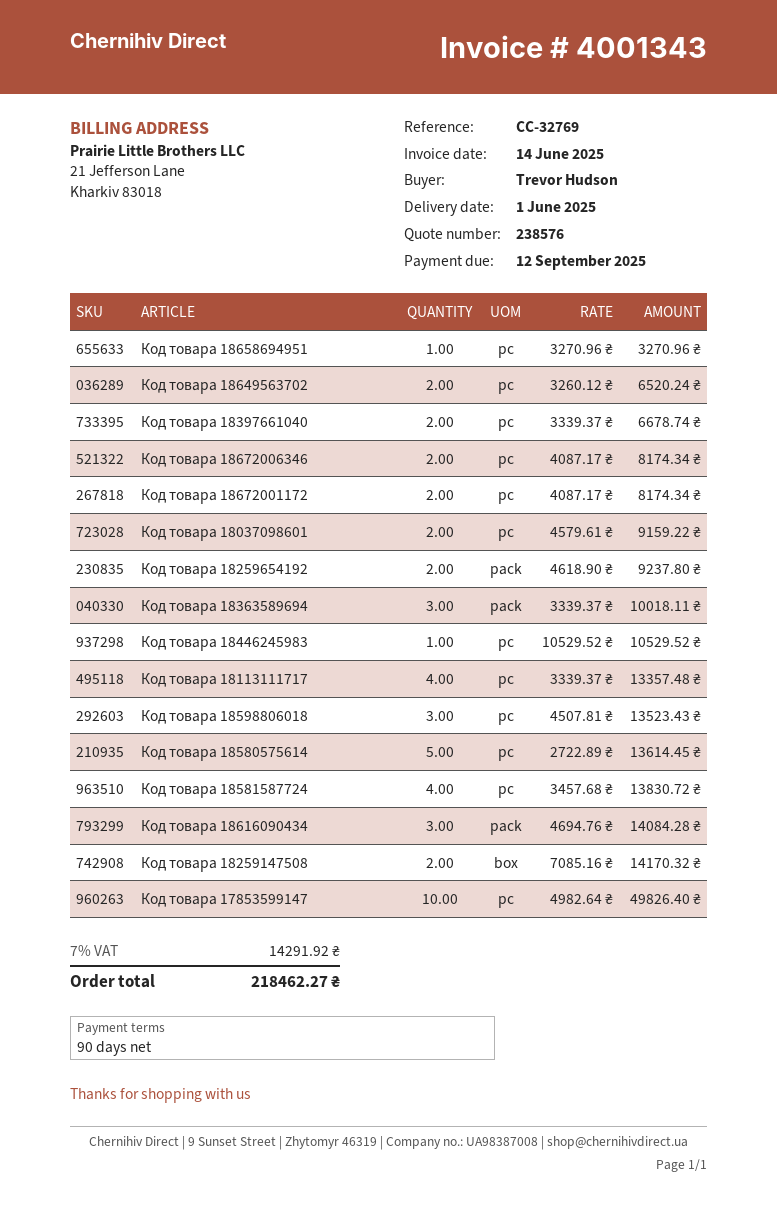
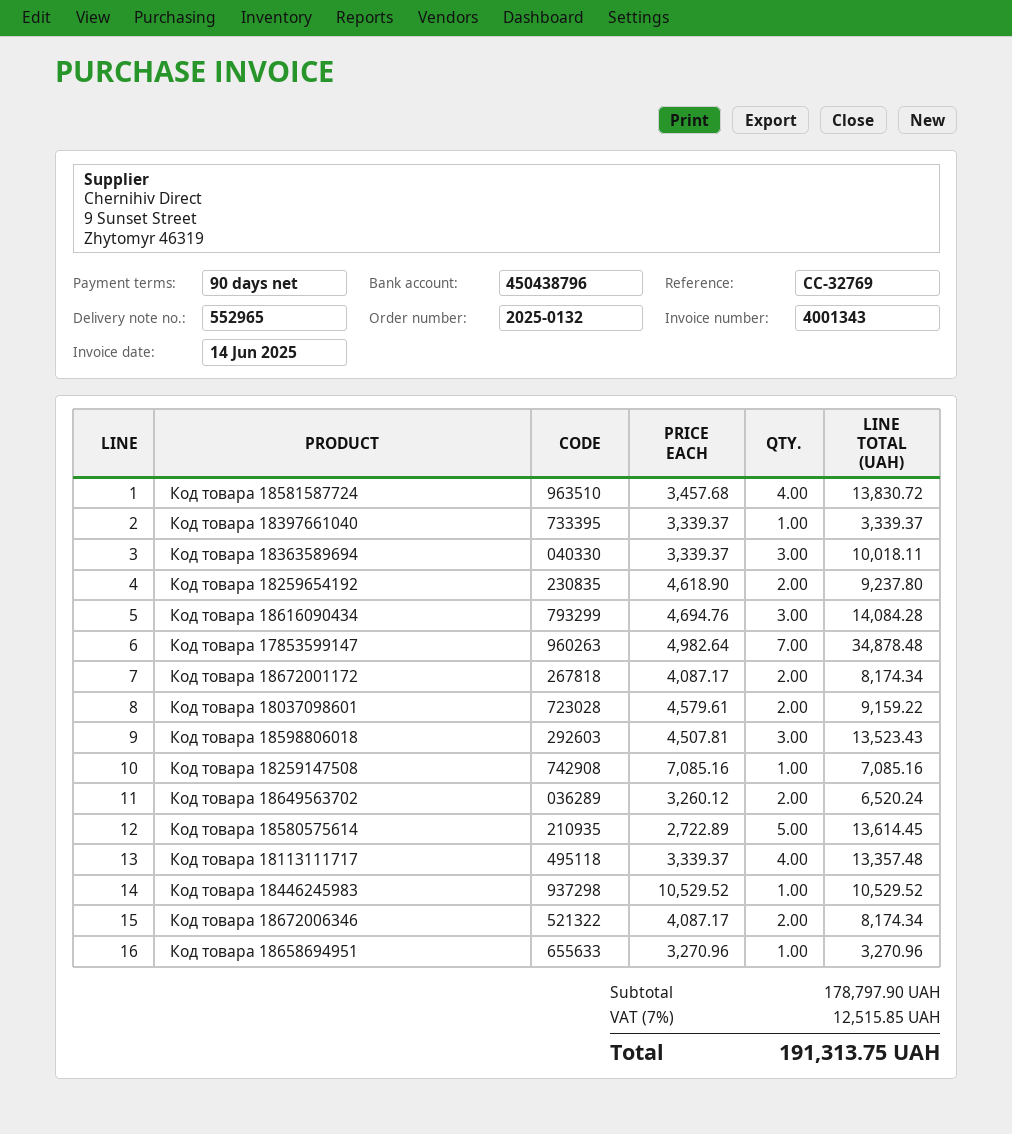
Код товара 18397661040: 2 x 3339.37 = 6678.74 -> 1 x 3339.37 = 3339.37
Код товара 18259147508: 2 x 7085.16 = 14170.32 -> 1 x 7085.16 = 7085.16
Код товара 17853599147: 10 x 4982.64 = 49826.40 -> 7 x 4982.64 = 34878.48
tax: 7% = 14291.92 -> 7% = 12515.85
total: 218462.27 -> 191313.75

